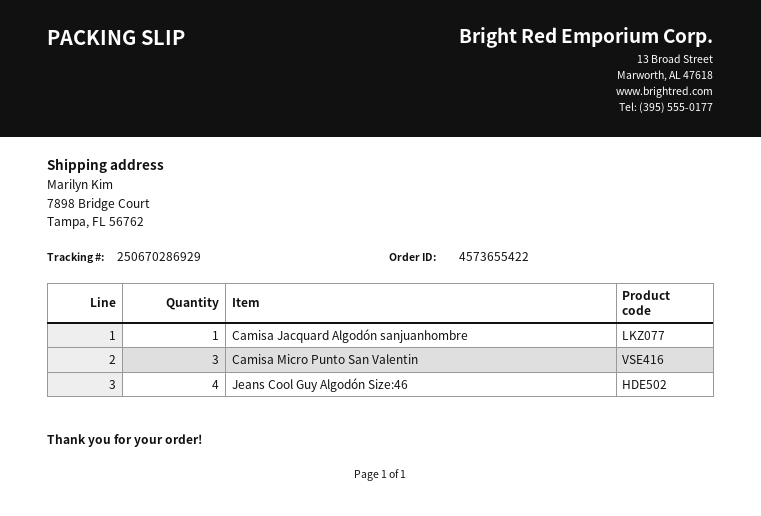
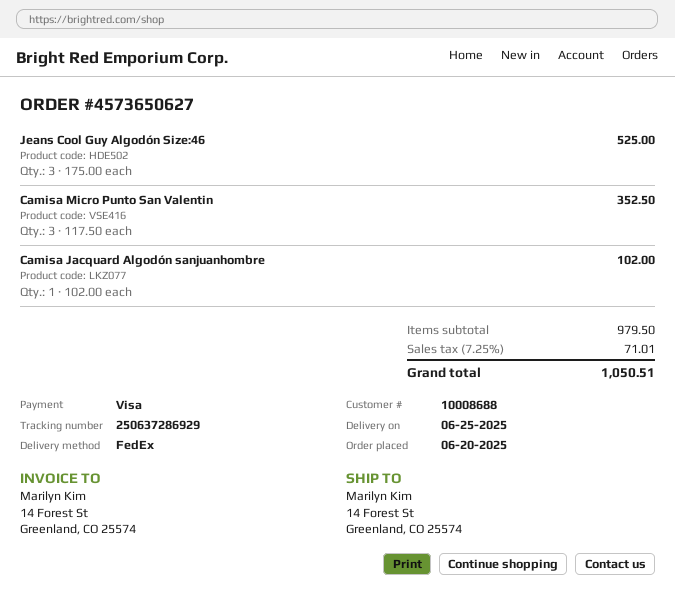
order number: 4573655422 -> 4573650627
tracking number: 250670286929 -> 250637286929
ship to: 7898 Bridge Court, Tampa, FL 56762 -> 14 Forest St, Greenland, CO 25574
Jeans Cool Guy Algodón Size:46: 4 -> 3

